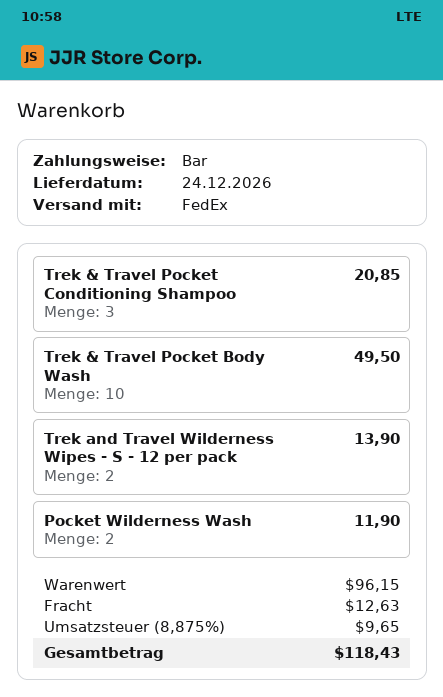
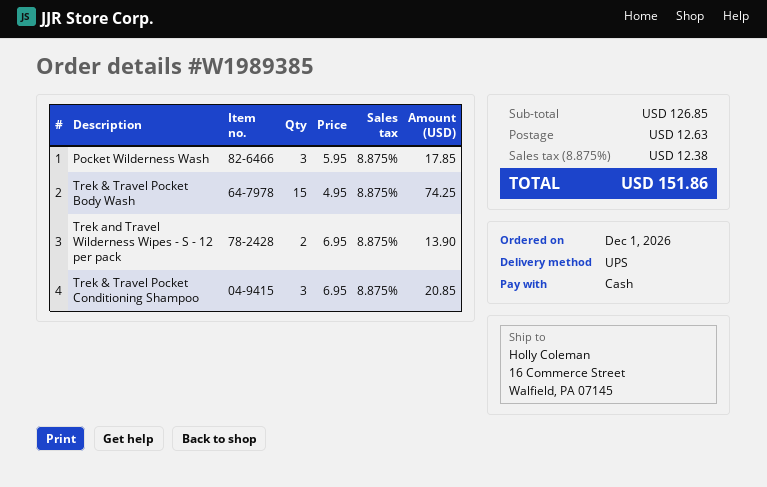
shipping method: FedEx -> UPS
Trek & Travel Pocket Body Wash: 10 for 49.50 -> 15 for 74.25
Pocket Wilderness Wash: 2 for 11.90 -> 3 for 17.85
subtotal: 96.15 -> 126.85
tax: 8.875% = 9.65 -> 8.875% = 12.38
total: 118.43 -> 151.86

